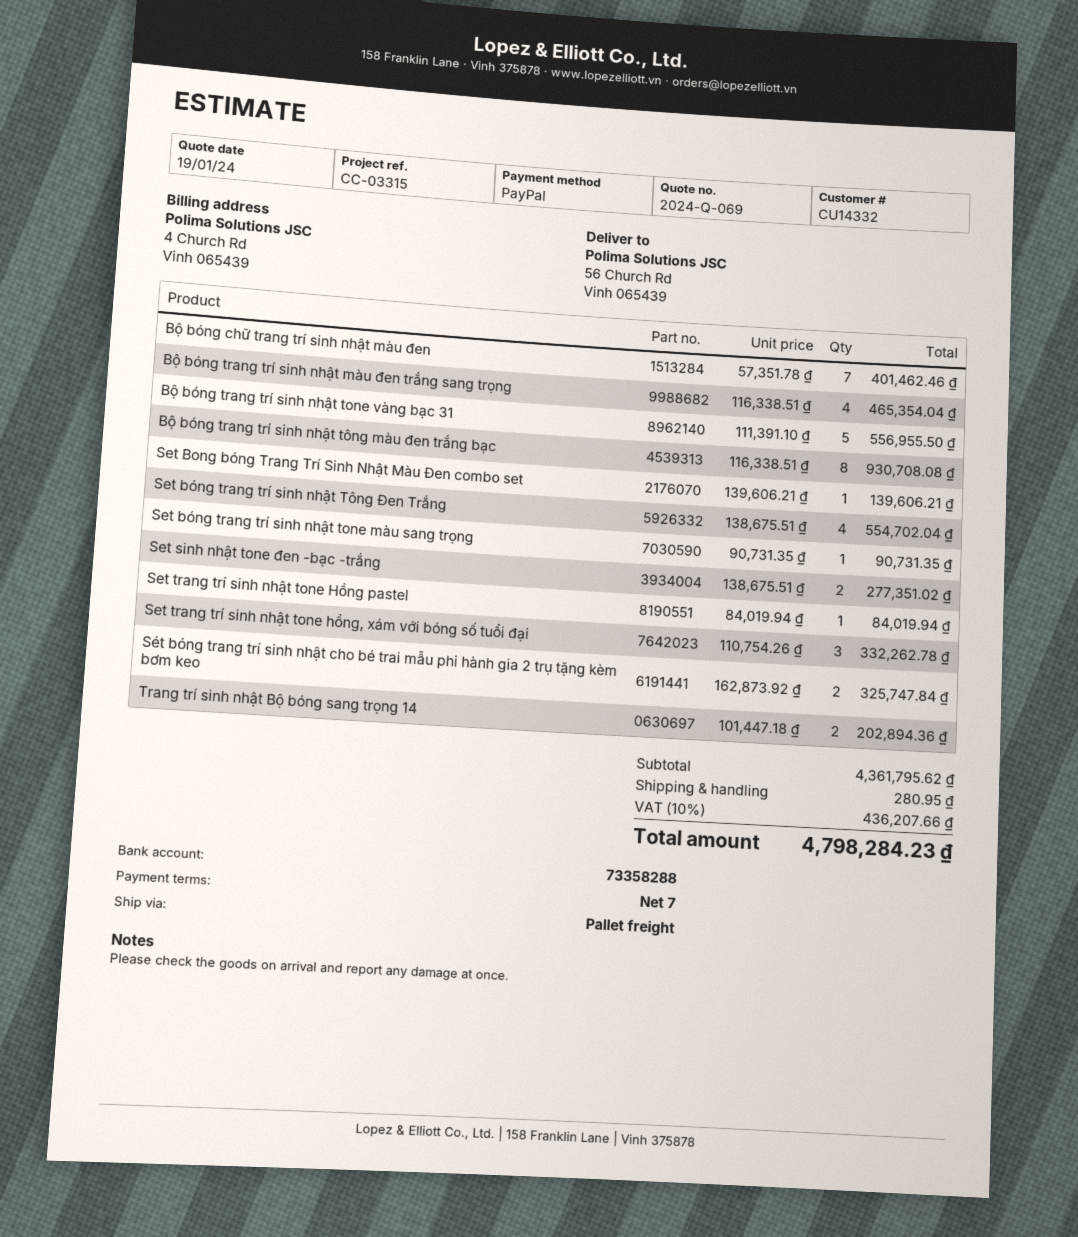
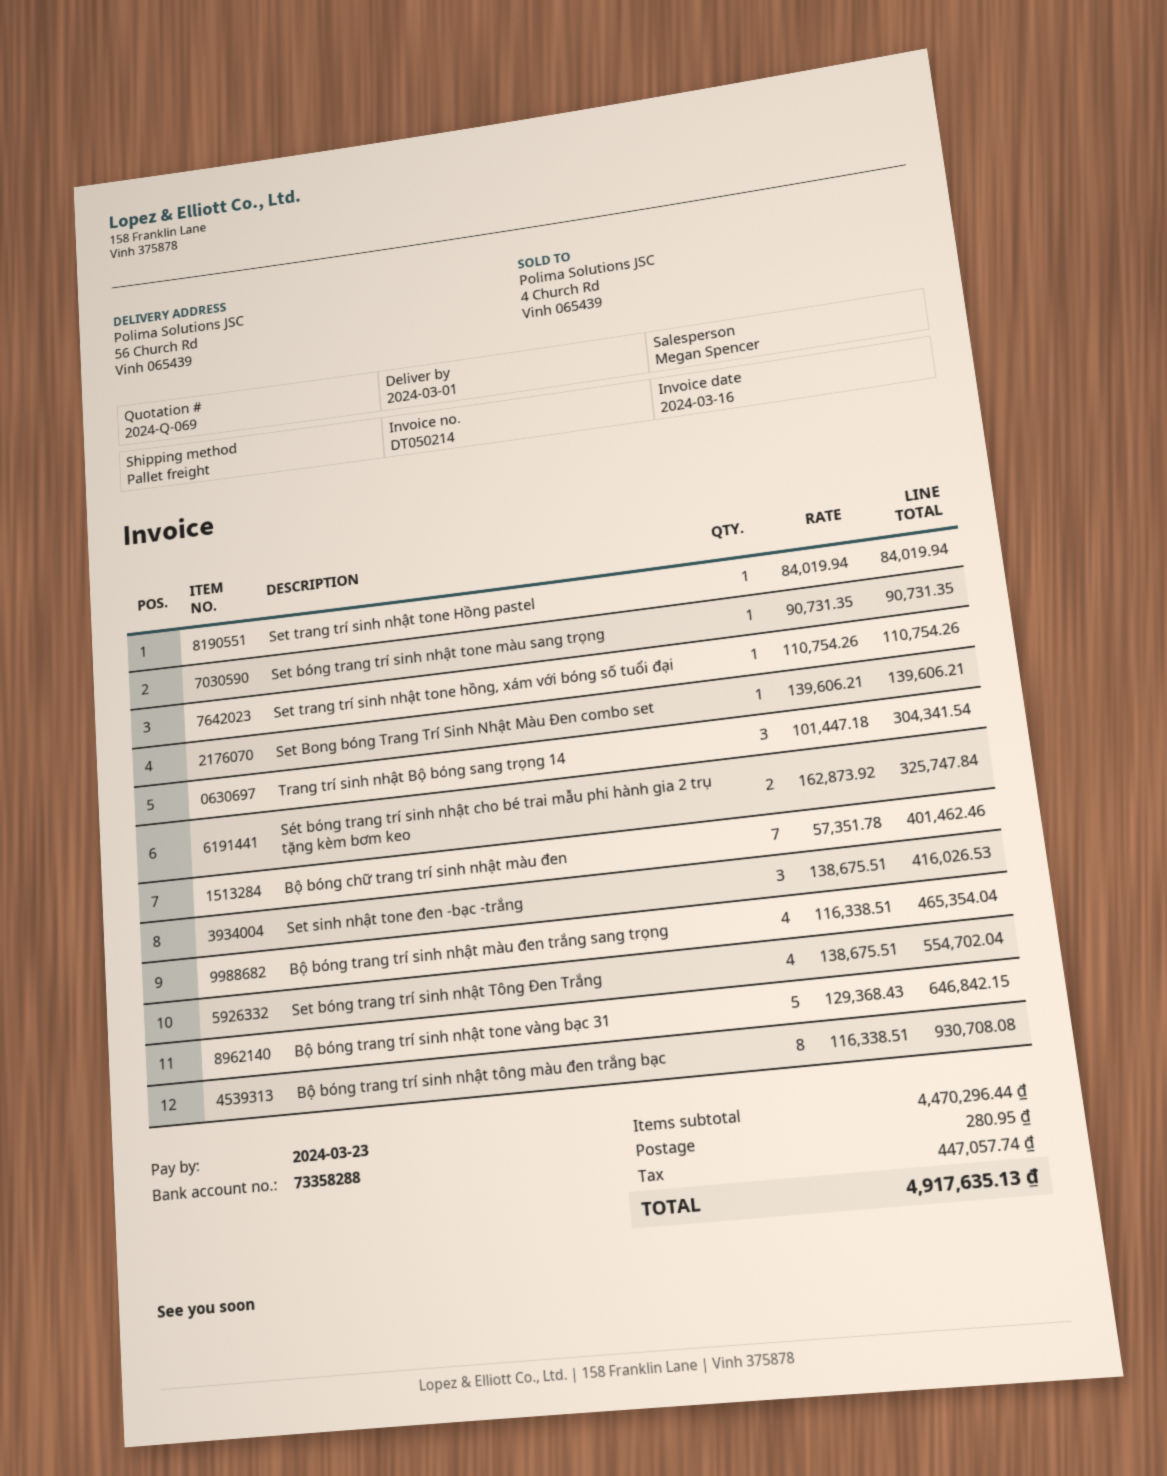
Bộ bóng trang trí sinh nhật tone vàng bạc 31: 5 x 111391.10 = 556955.50 -> 5 x 129368.43 = 646842.15
Set sinh nhật tone đen -bạc -trắng: 2 x 138675.51 = 277351.02 -> 3 x 138675.51 = 416026.53
Set trang trí sinh nhật tone hồng, xám với bóng số tuổi đại: 3 x 110754.26 = 332262.78 -> 1 x 110754.26 = 110754.26
Trang trí sinh nhật Bộ bóng sang trọng 14: 2 x 101447.18 = 202894.36 -> 3 x 101447.18 = 304341.54
subtotal: 4361795.62 -> 4470296.44
tax: 436207.66 -> 447057.74
total: 4798284.23 -> 4917635.13

